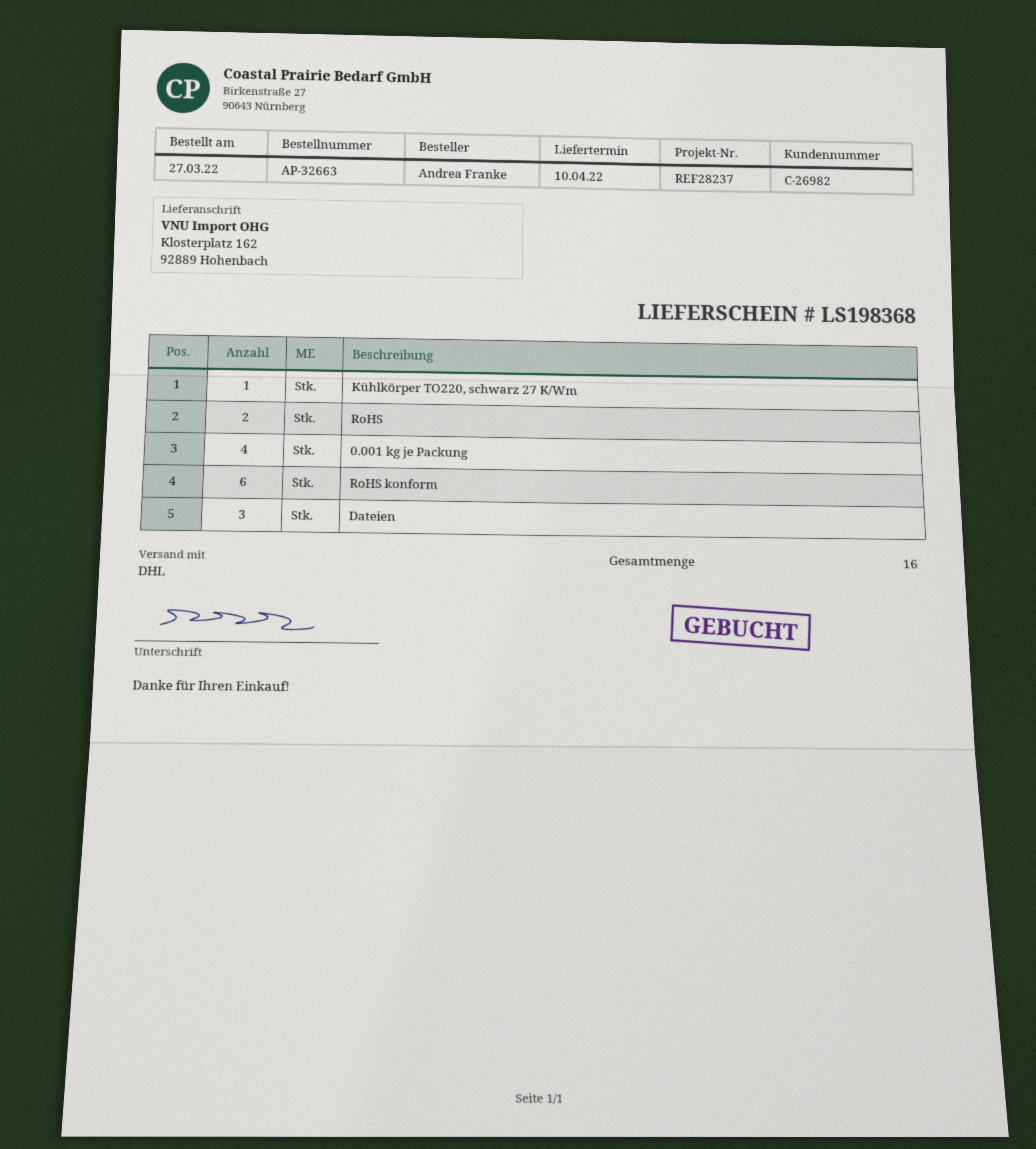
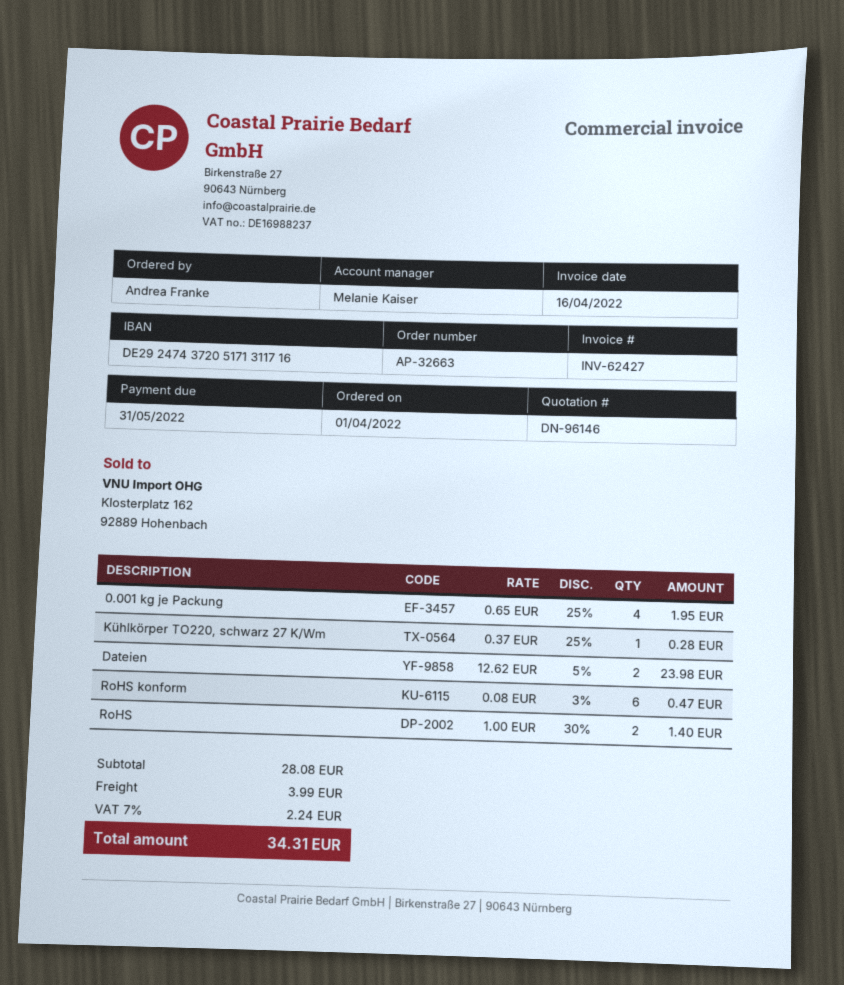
order date: 2022-03-27 -> 2022-04-01
Dateien: 3 -> 2

